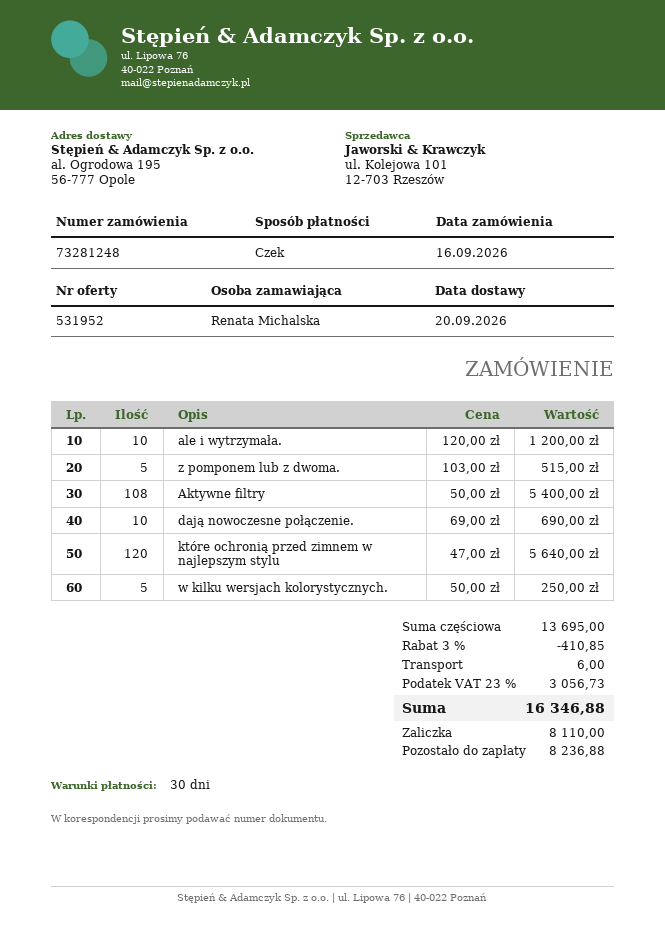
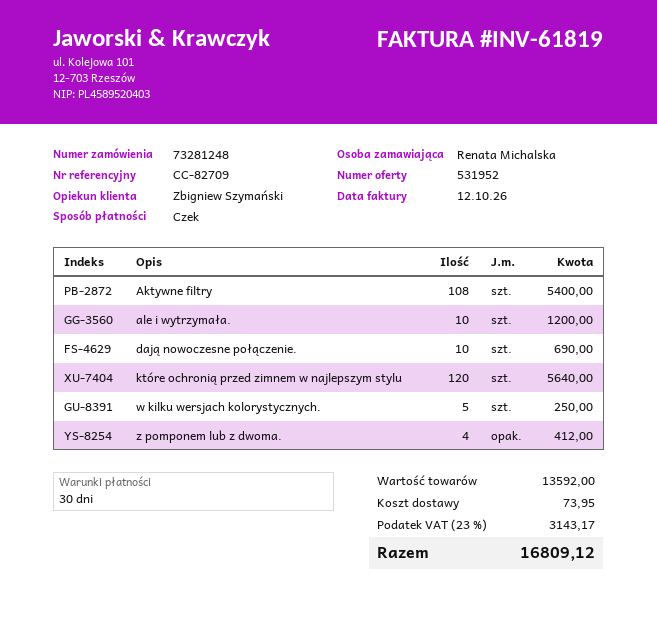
z pomponem lub z dwoma.: 5 for 515.00 -> 4 for 412.00
subtotal: 13695.00 -> 13592.00
discount: 3% = 410.85 -> none
shipping: 6.00 -> 73.95
tax: 23% = 3056.73 -> 23% = 3143.17
total: 16346.88 -> 16809.12

